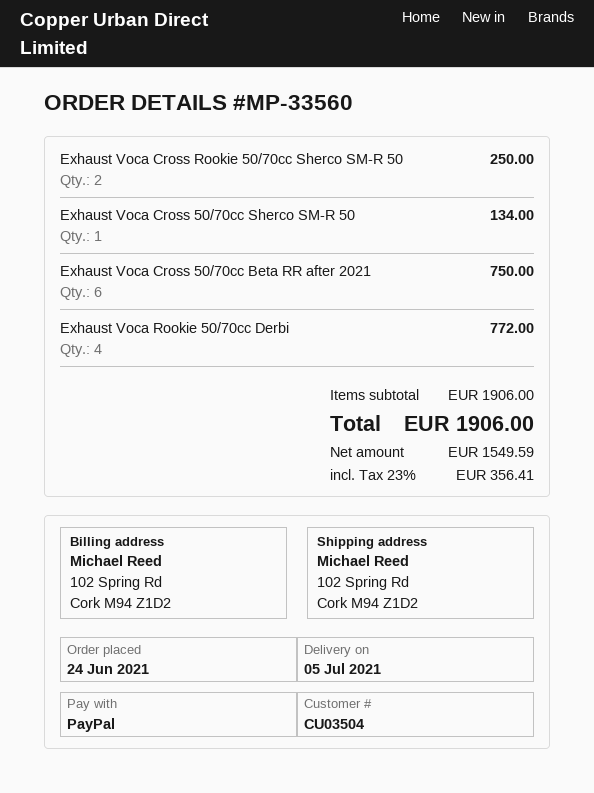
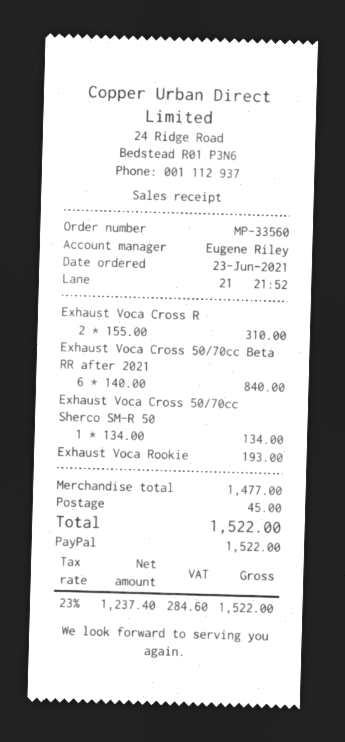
order date: 2021-06-24 -> 2021-06-23
Exhaust Voca Cross Rookie 50/70cc Sherco SM-R 50: 2 for 250.00 -> 2 for 310.00
Exhaust Voca Cross 50/70cc Beta RR after 2021: 6 for 750.00 -> 6 for 840.00
Exhaust Voca Rookie 50/70cc Derbi: 4 for 772.00 -> 1 for 193.00
subtotal: 1906.00 -> 1477.00
shipping: none -> 45.00
net: 1549.59 -> 1237.40
tax: 23% = 356.41 -> 23% = 284.60
total: 1906.00 -> 1522.00

